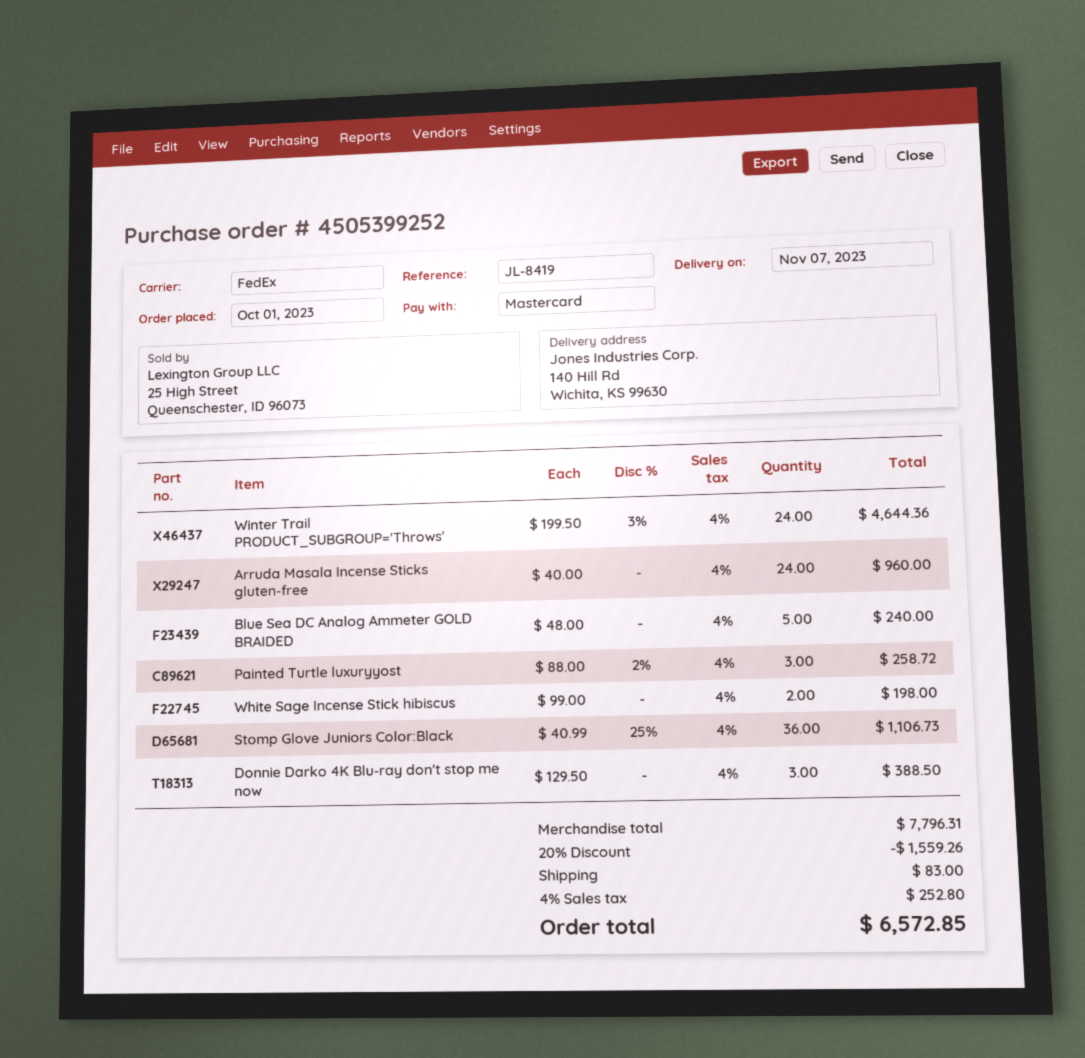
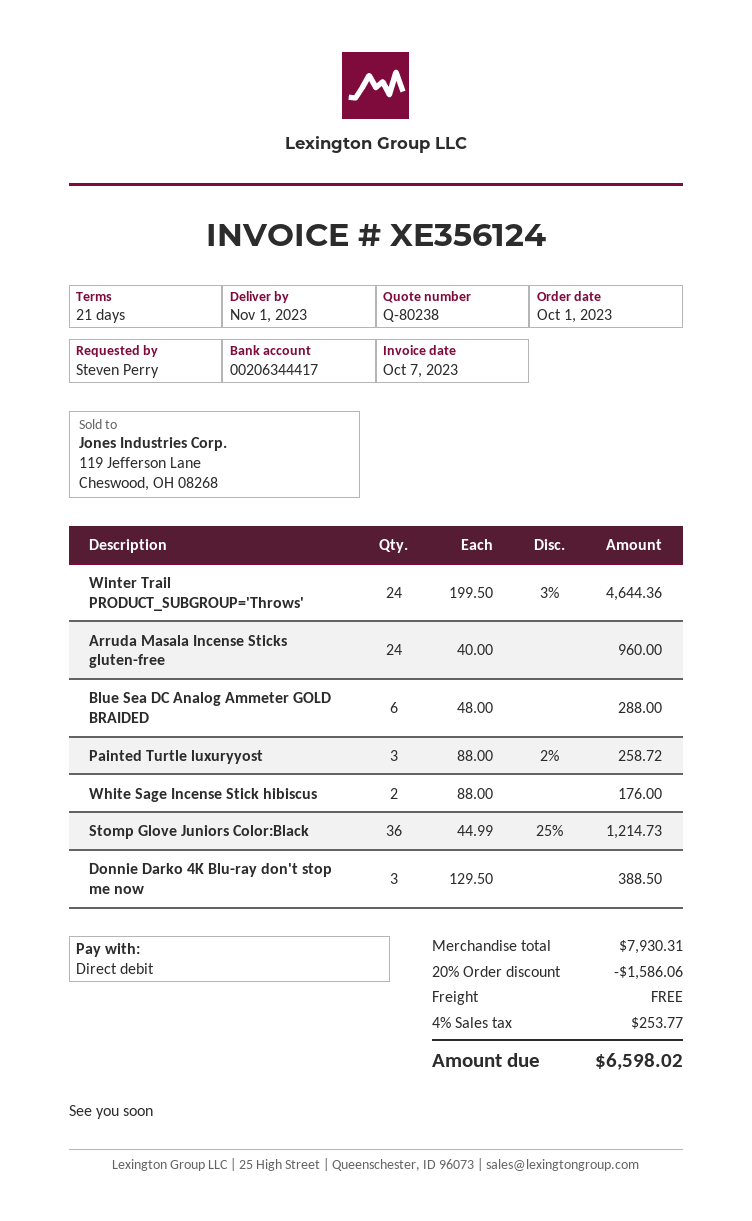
delivery date: 2023-11-07 -> 2023-11-01
payment method: Mastercard -> direct debit
Blue Sea DC Analog Ammeter GOLD BRAIDED: 5 x 48.00 = 240.00 -> 6 x 48.00 = 288.00
White Sage Incense Stick hibiscus: 2 x 99.00 = 198.00 -> 2 x 88.00 = 176.00
Stomp Glove Juniors Color:Black: 36 x 40.99 - 25% = 1106.73 -> 36 x 44.99 - 25% = 1214.73
subtotal: 7796.31 -> 7930.31
discount: 20% = 1559.26 -> 20% = 1586.06
shipping: 83.00 -> 0.00
tax: 4% = 252.80 -> 4% = 253.77
total: 6572.85 -> 6598.02

